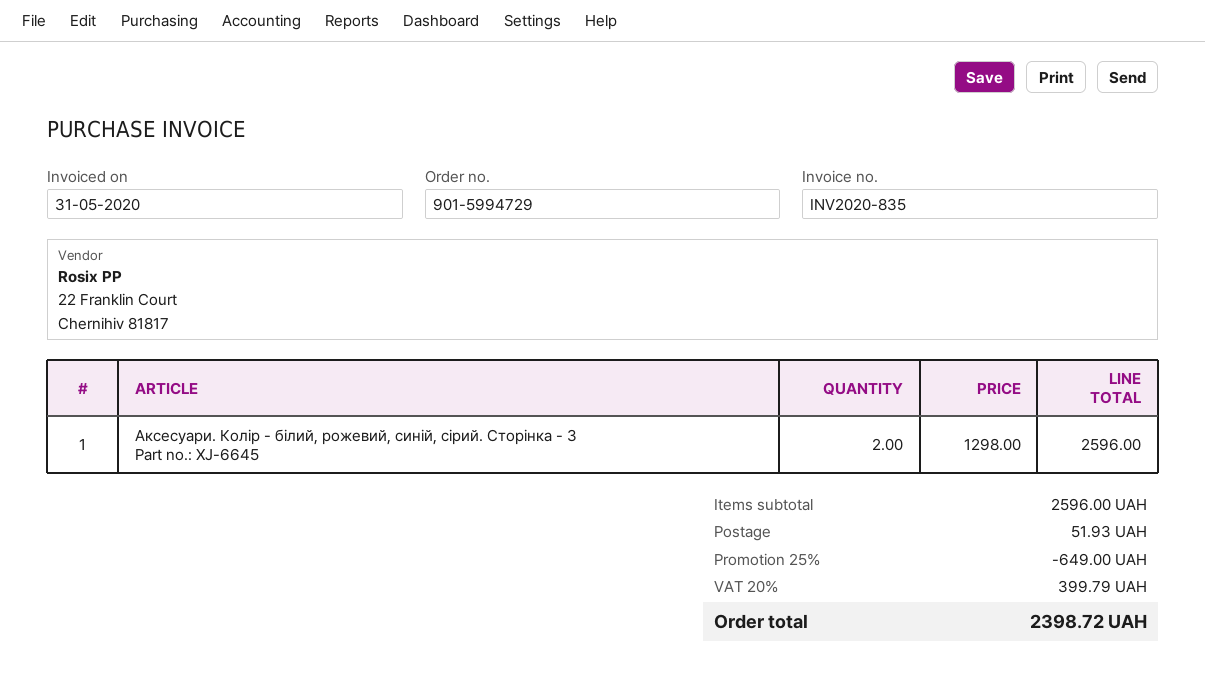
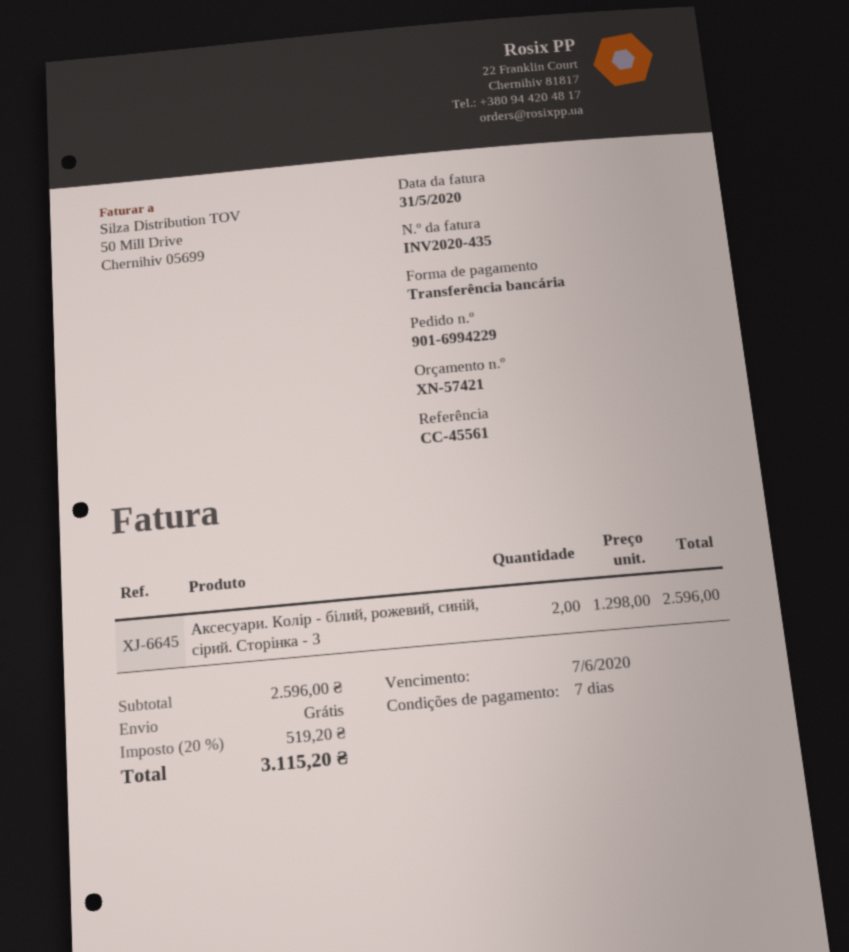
order number: 901-5994729 -> 901-6994229
invoice number: INV2020-835 -> INV2020-435
discount: 25% = 649.00 -> none
shipping: 51.93 -> 0.00
tax: 20% = 399.79 -> 20% = 519.20
total: 2398.72 -> 3115.20

